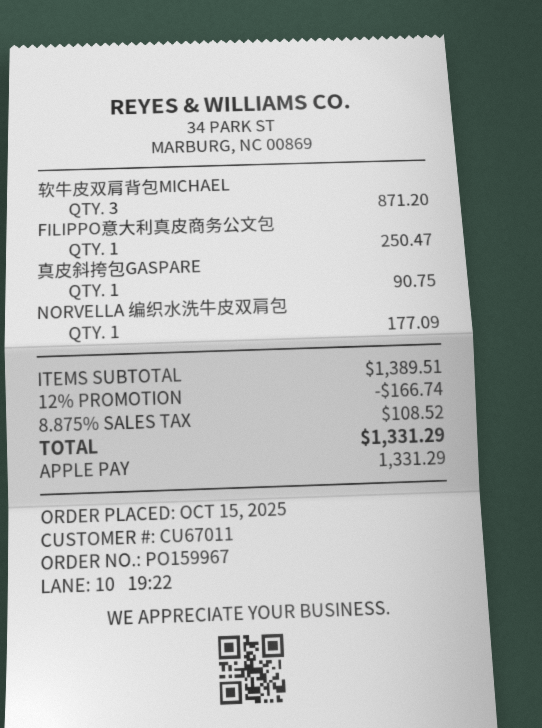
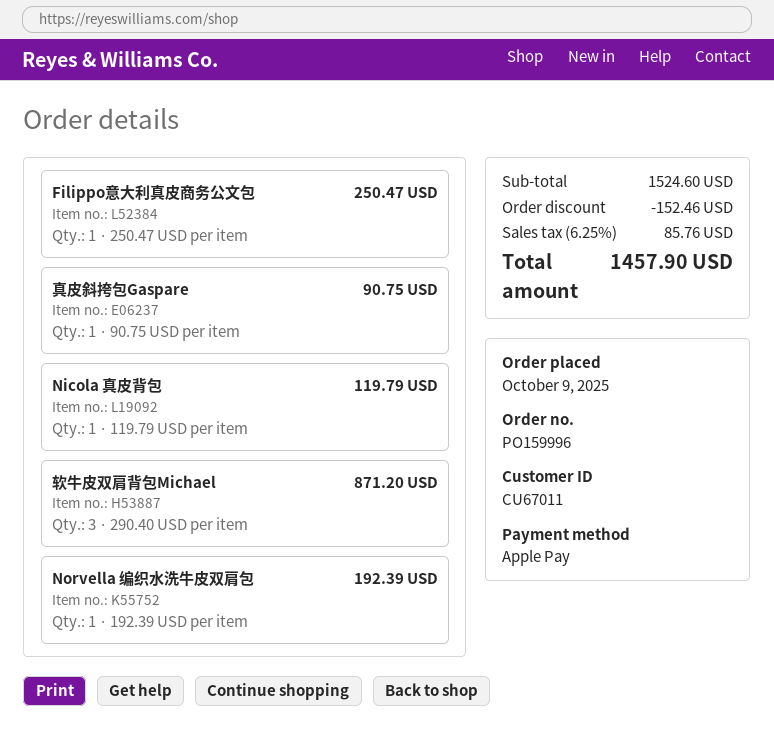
order number: PO159967 -> PO159996
order date: 2025-10-15 -> 2025-10-09
NORVELLA 编织水洗牛皮双肩包: 1 for 177.09 -> 1 for 192.39
Nicola 真皮背包: none -> 1 for 119.79
subtotal: 1389.51 -> 1524.60
discount: 166.74 -> 152.46
tax: 8.875% = 108.52 -> 6.25% = 85.76
total: 1331.29 -> 1457.90

